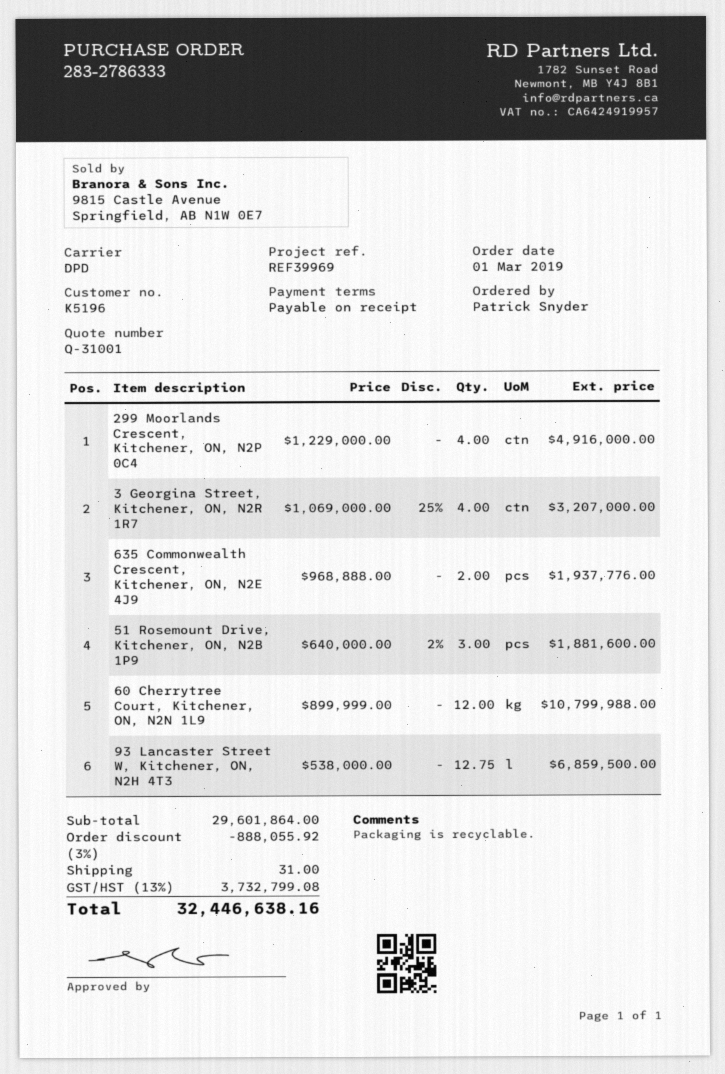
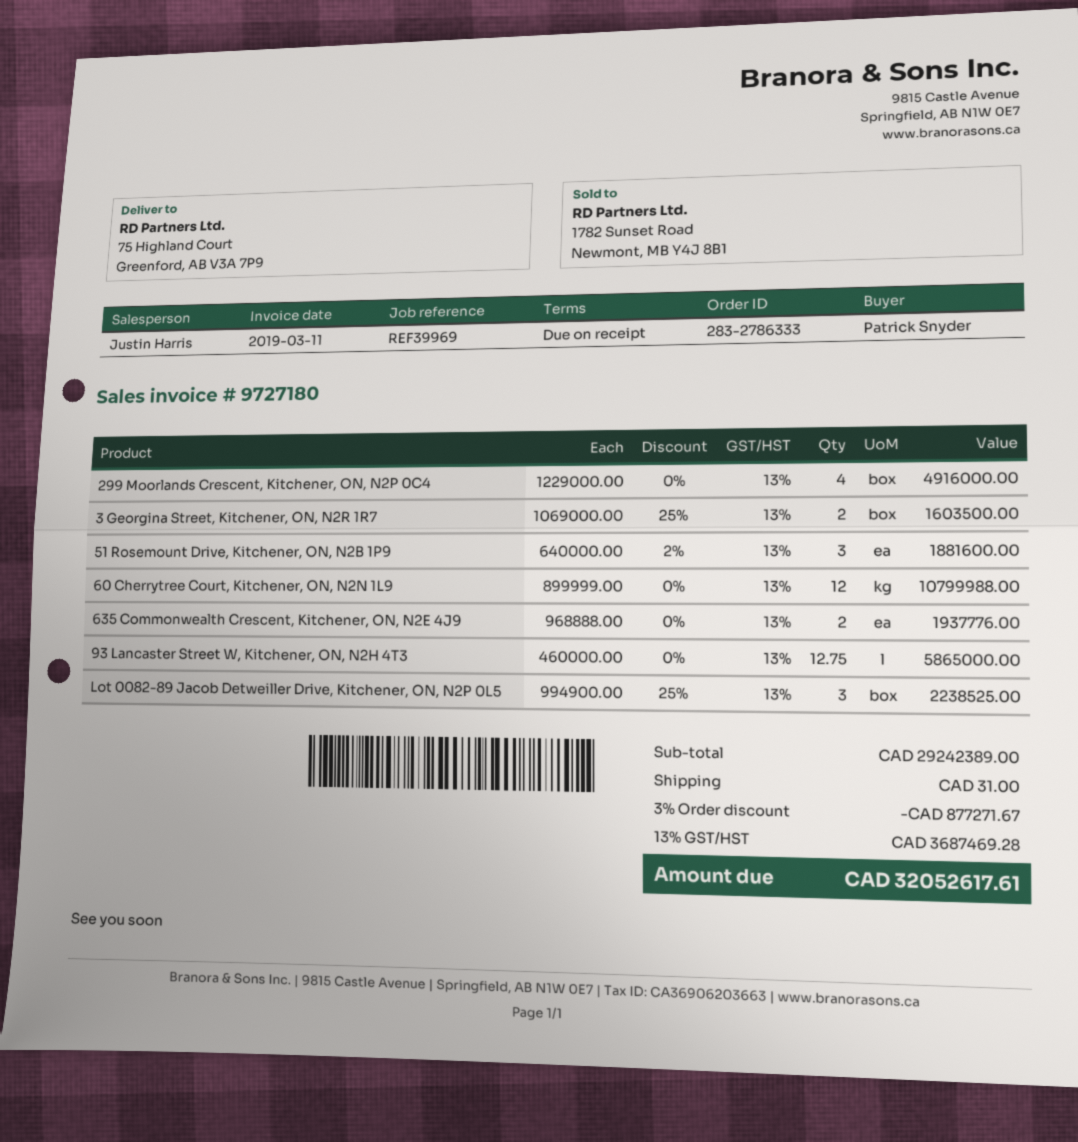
3 Georgina Street, Kitchener, ON, N2R 1R7: 4 x 1069000.00 - 25% = 3207000.00 -> 2 x 1069000.00 - 25% = 1603500.00
93 Lancaster Street W, Kitchener, ON, N2H 4T3: 12.75 x 538000.00 = 6859500.00 -> 12.75 x 460000.00 = 5865000.00
Lot 0082-89 Jacob Detweiller Drive, Kitchener, ON, N2P 0L5: none -> 3 x 994900.00 - 25% = 2238525.00
subtotal: 29601864.00 -> 29242389.00
discount: 3% = 888055.92 -> 3% = 877271.67
tax: 13% = 3732799.08 -> 13% = 3687469.28
total: 32446638.16 -> 32052617.61

